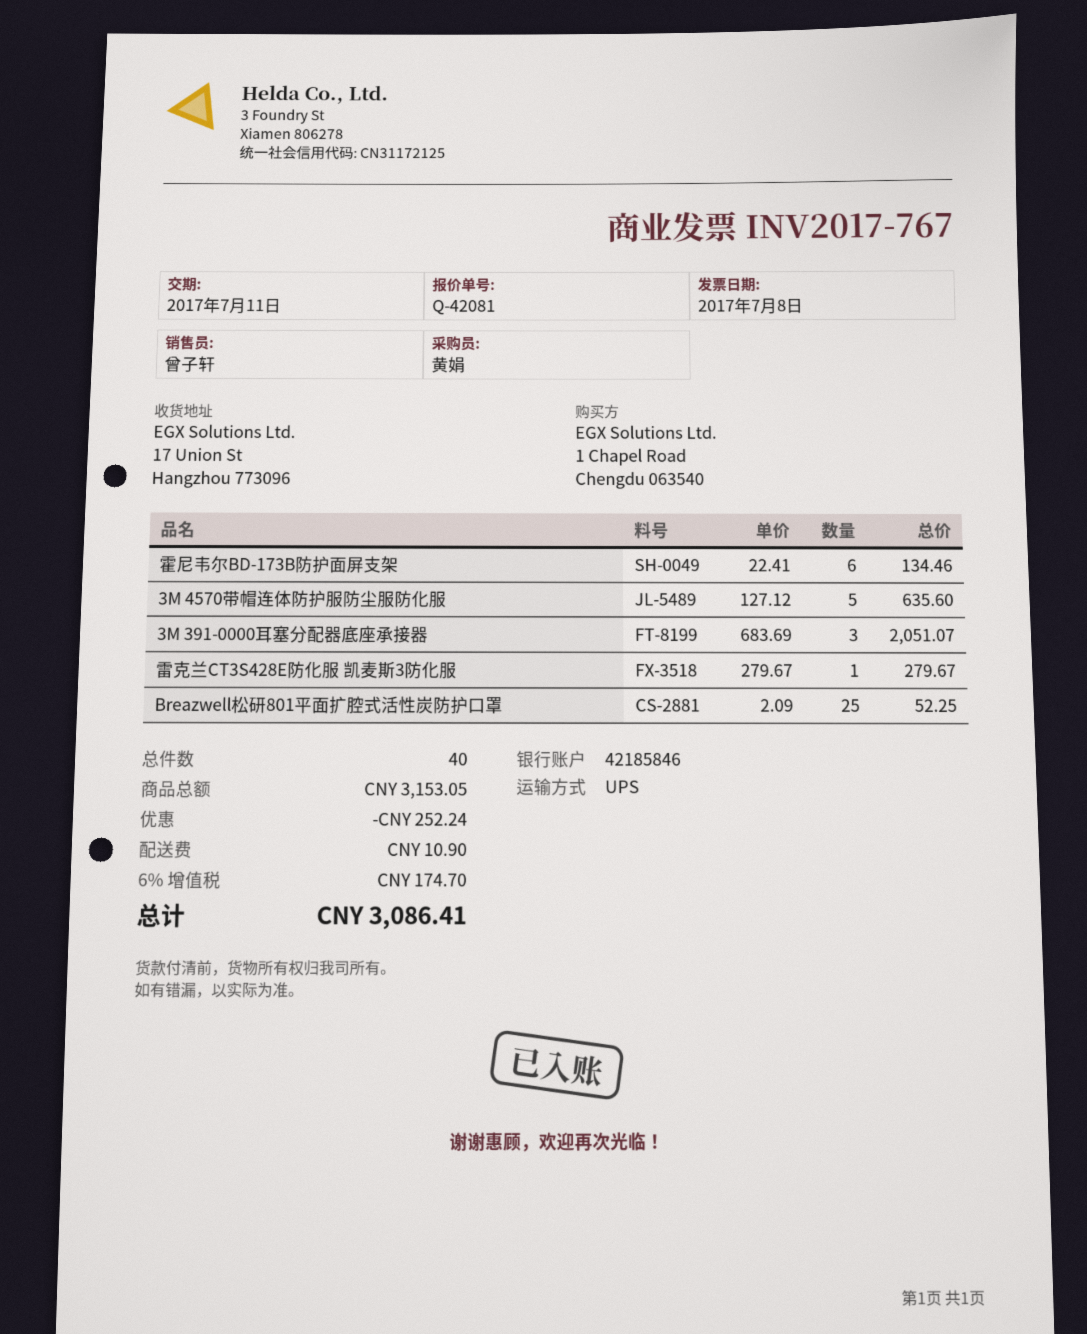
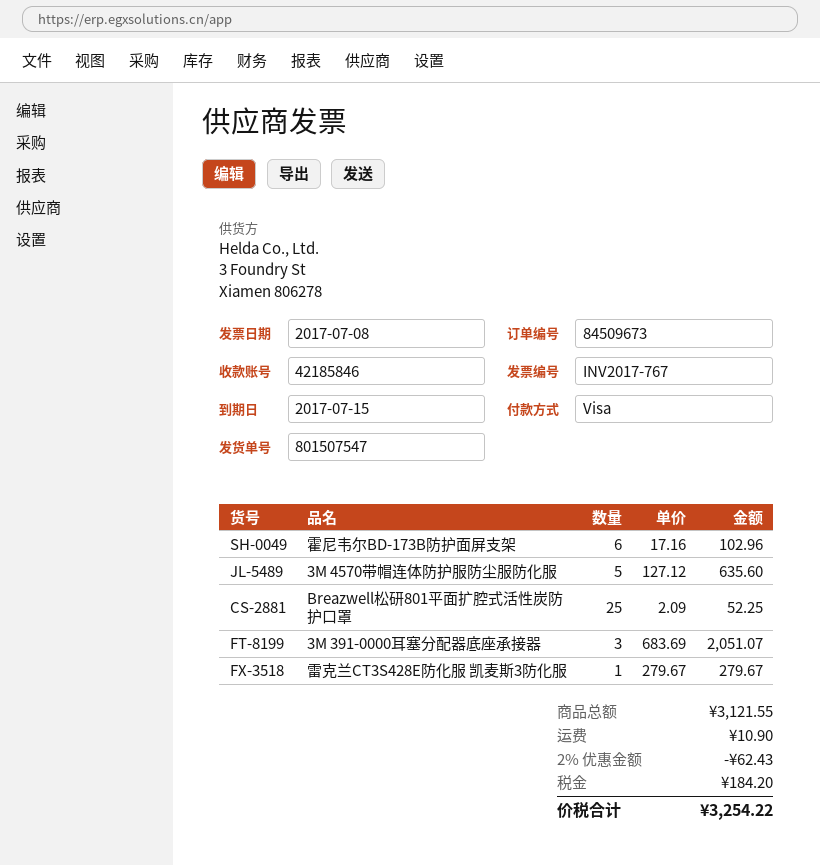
霍尼韦尔BD-173B防护面屏支架: 6 x 22.41 = 134.46 -> 6 x 17.16 = 102.96
subtotal: 3153.05 -> 3121.55
discount: 252.24 -> 62.43
tax: 174.70 -> 184.20
total: 3086.41 -> 3254.22

